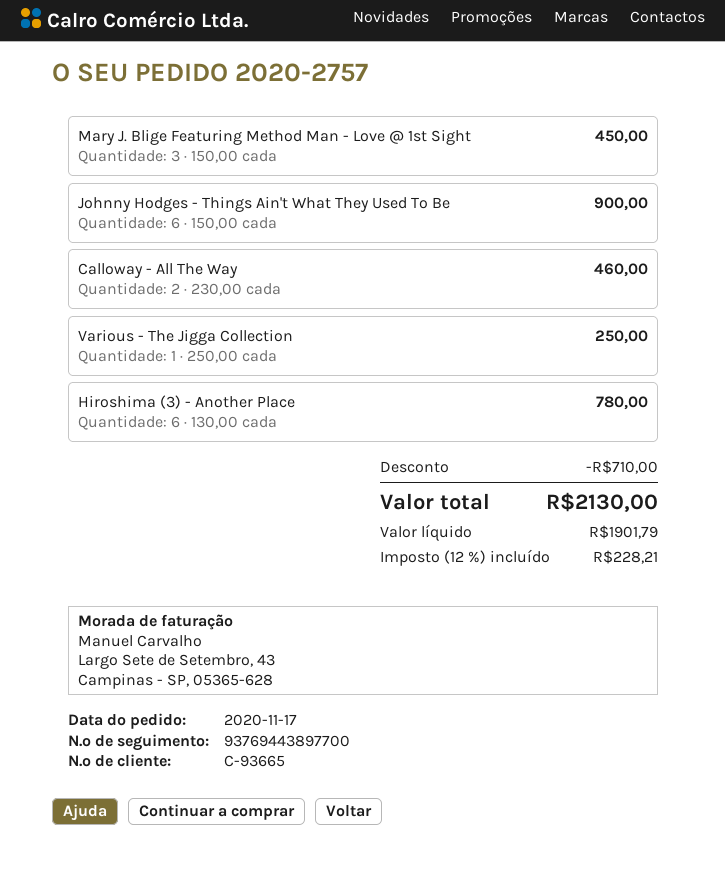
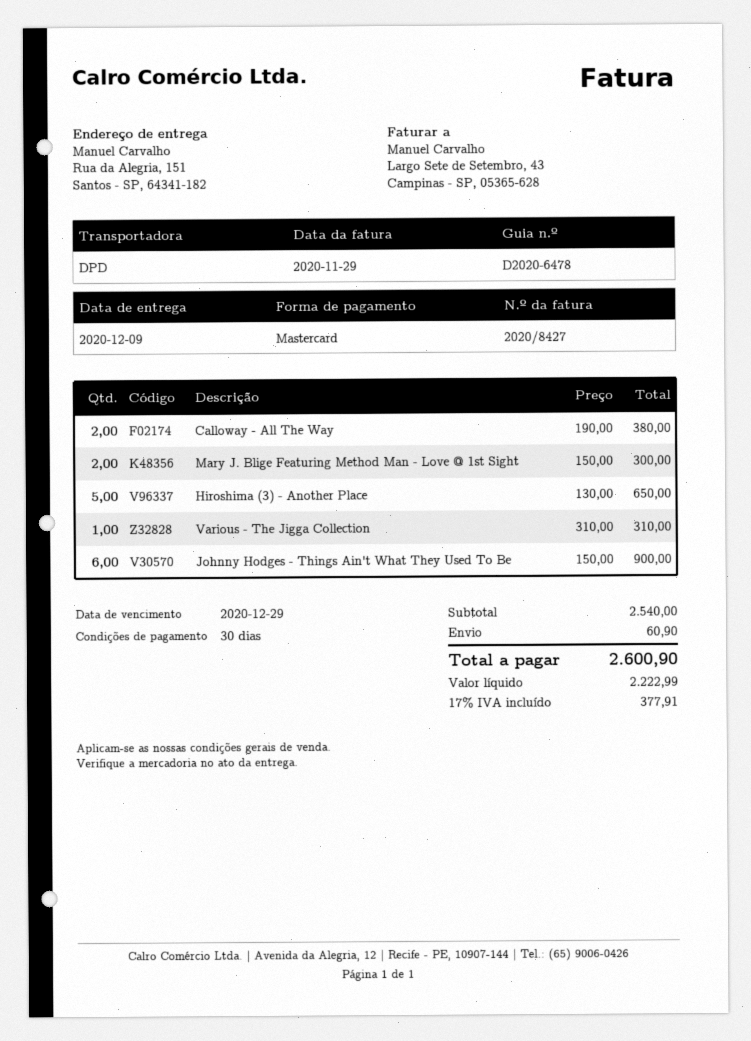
Mary J. Blige Featuring Method Man - Love @ 1st Sight: 3 x 150.00 = 450.00 -> 2 x 150.00 = 300.00
Calloway - All The Way: 2 x 230.00 = 460.00 -> 2 x 190.00 = 380.00
Various - The Jigga Collection: 1 x 250.00 = 250.00 -> 1 x 310.00 = 310.00
Hiroshima (3) - Another Place: 6 x 130.00 = 780.00 -> 5 x 130.00 = 650.00
discount: 710.00 -> none
shipping: none -> 60.90
net: 1901.79 -> 2222.99
tax: 12% = 228.21 -> 17% = 377.91
total: 2130.00 -> 2600.90

